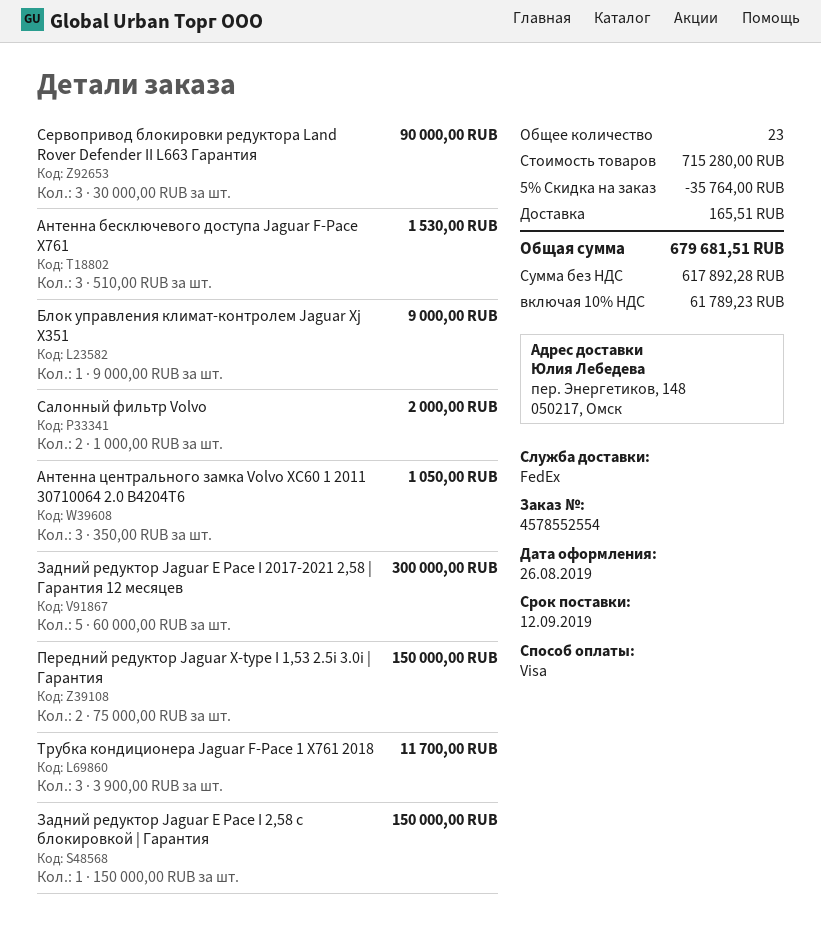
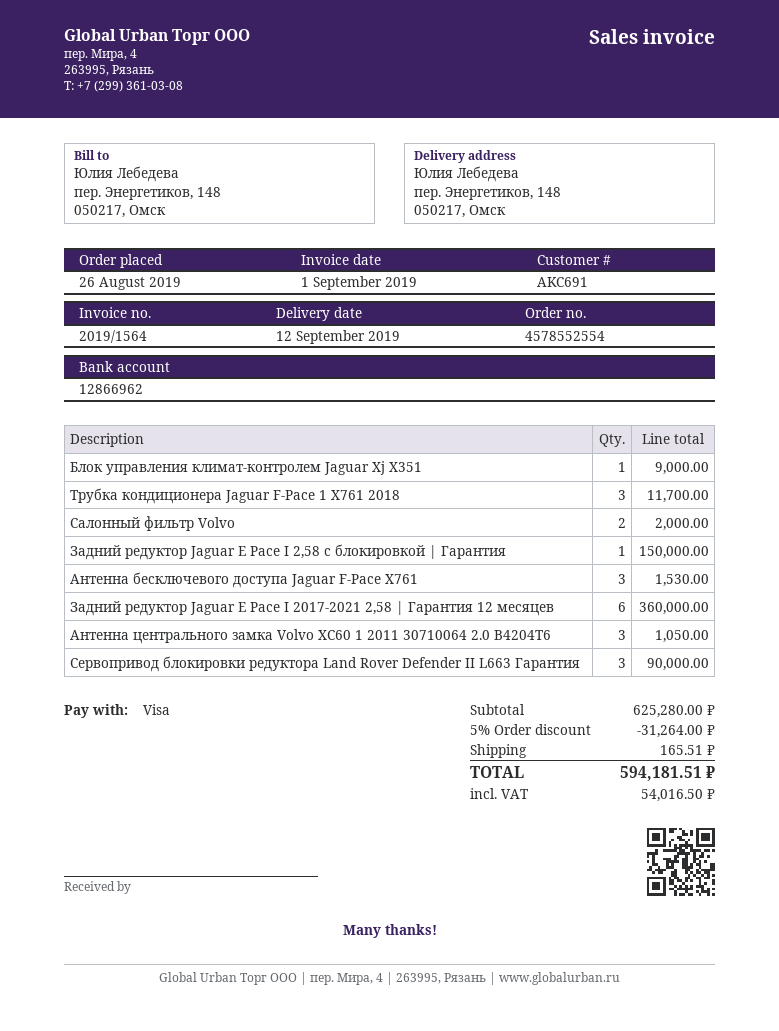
Задний редуктор Jaguar E Pace I 2017-2021 2,58 | Гарантия 12 месяцев: 5 for 300000.00 -> 6 for 360000.00
Передний редуктор Jaguar X-type I 1,53 2.5i 3.0i | Гарантия: 2 for 150000.00 -> none
subtotal: 715280.00 -> 625280.00
discount: 5% = 35764.00 -> 5% = 31264.00
tax: 61789.23 -> 54016.50
total: 679681.51 -> 594181.51

